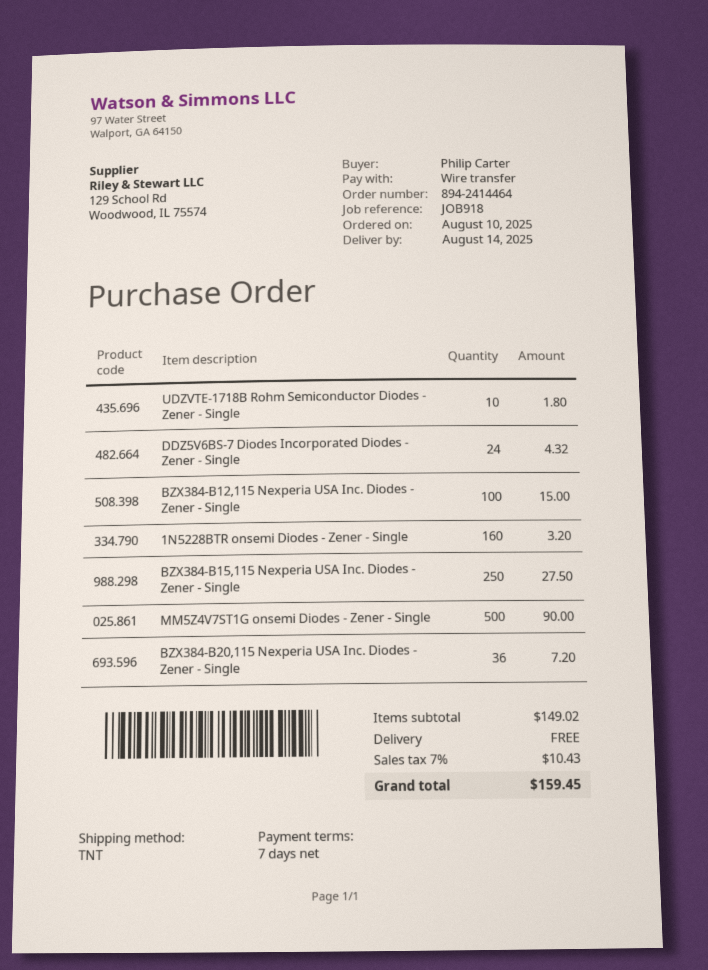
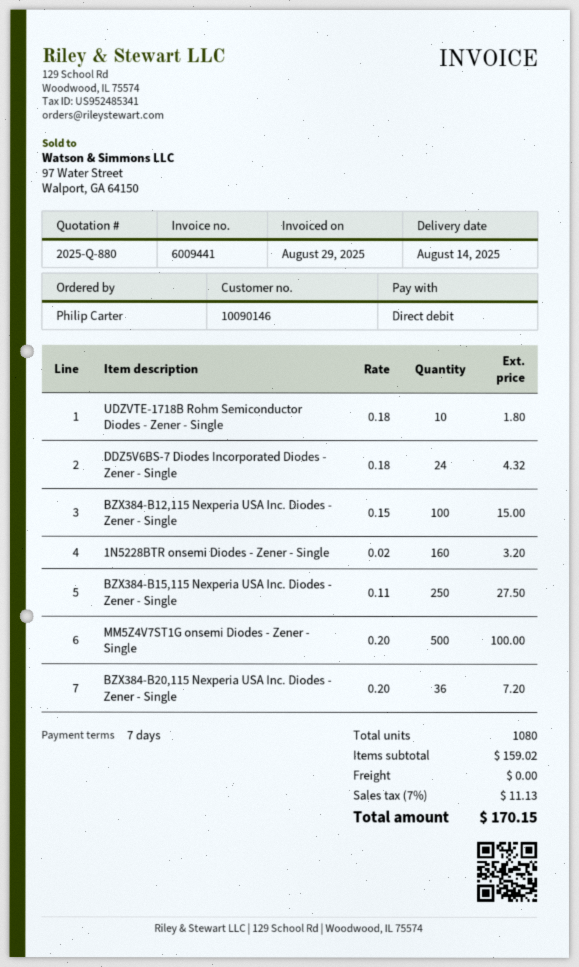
payment method: bank transfer -> direct debit
MM5Z4V7ST1G onsemi Diodes - Zener - Single: 500 for 90.00 -> 500 for 100.00
subtotal: 149.02 -> 159.02
tax: 7% = 10.43 -> 7% = 11.13
total: 159.45 -> 170.15

